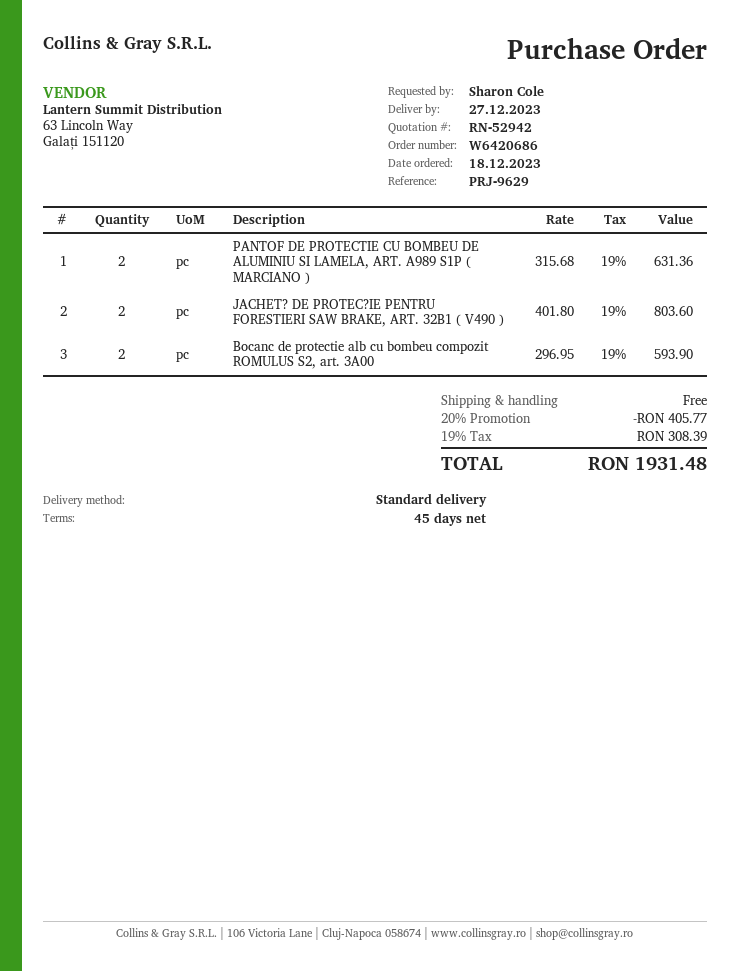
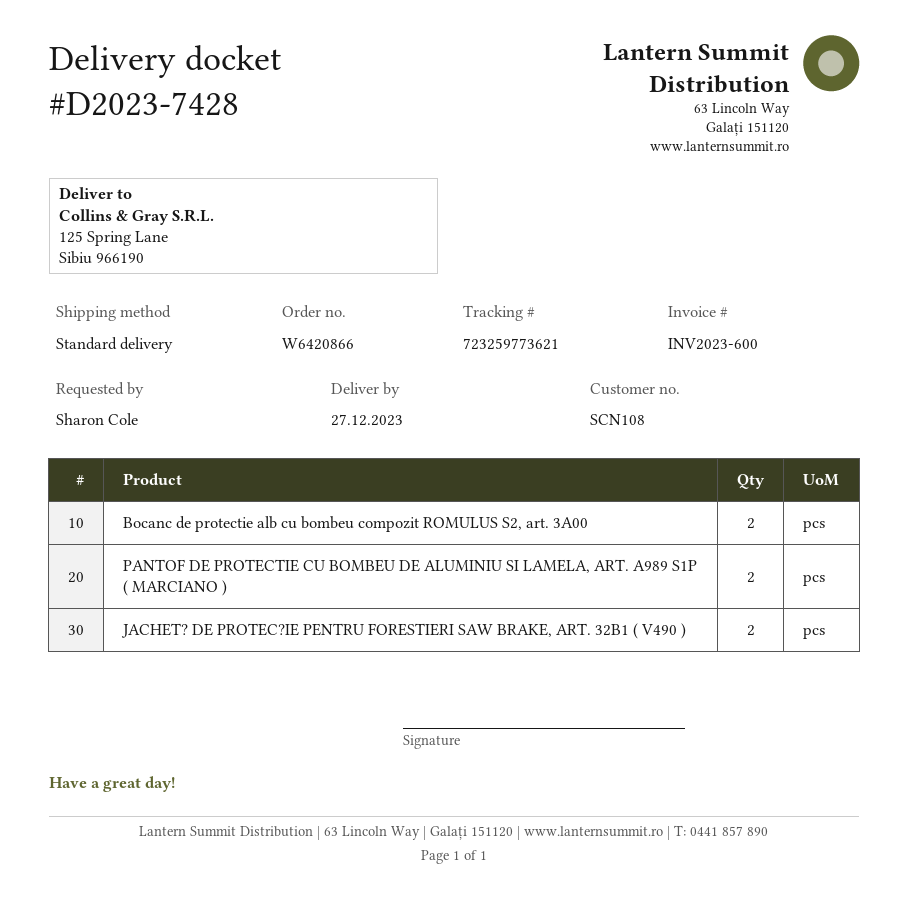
order number: W6420686 -> W6420866

